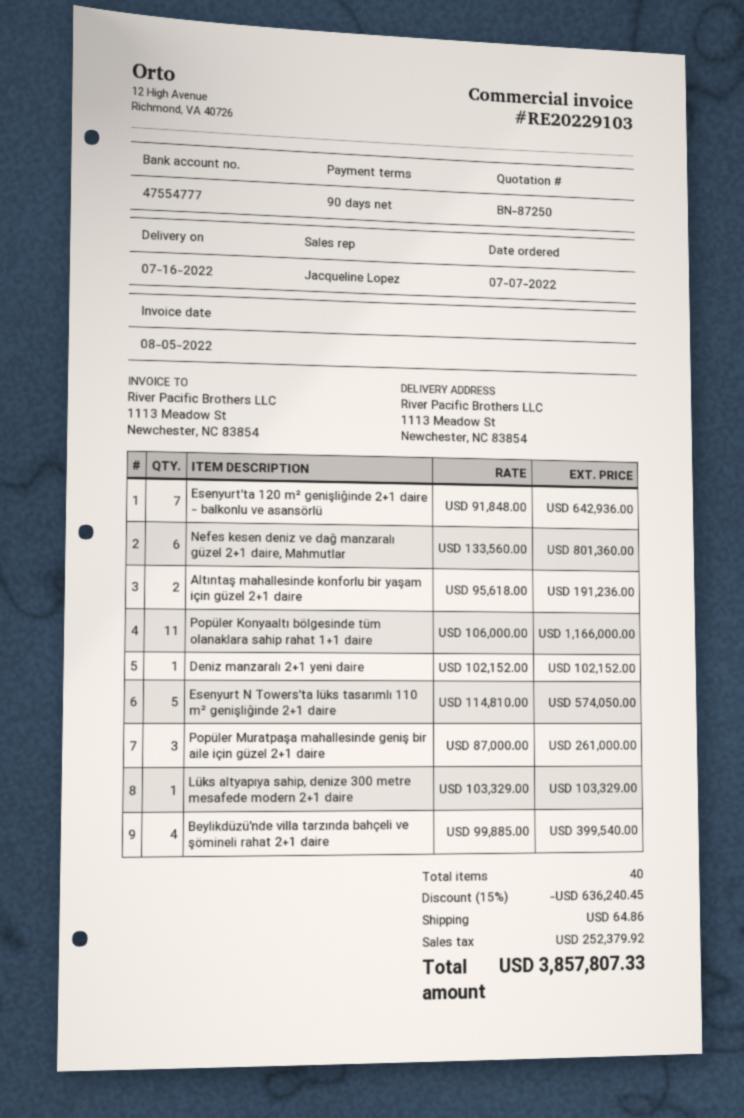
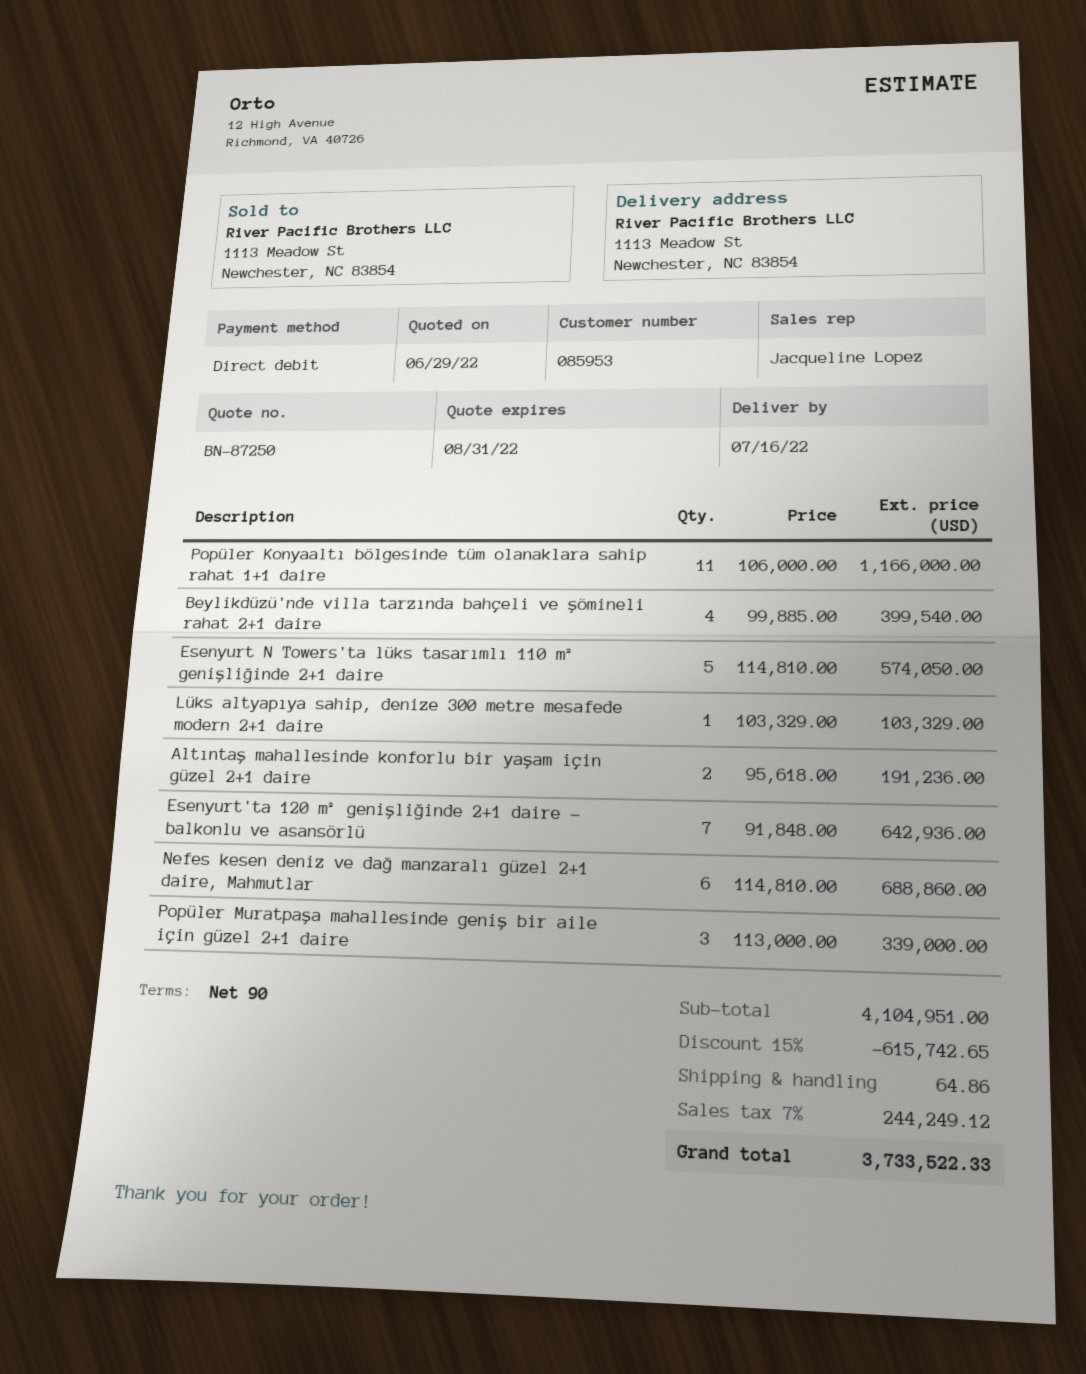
Nefes kesen deniz ve dağ manzaralı güzel 2+1 daire, Mahmutlar: 6 x 133560.00 = 801360.00 -> 6 x 114810.00 = 688860.00
Deniz manzaralı 2+1 yeni daire: 1 x 102152.00 = 102152.00 -> none
Popüler Muratpaşa mahallesinde geniş bir aile için güzel 2+1 daire: 3 x 87000.00 = 261000.00 -> 3 x 113000.00 = 339000.00
discount: 15% = 636240.45 -> 15% = 615742.65
tax: 252379.92 -> 244249.12
total: 3857807.33 -> 3733522.33

